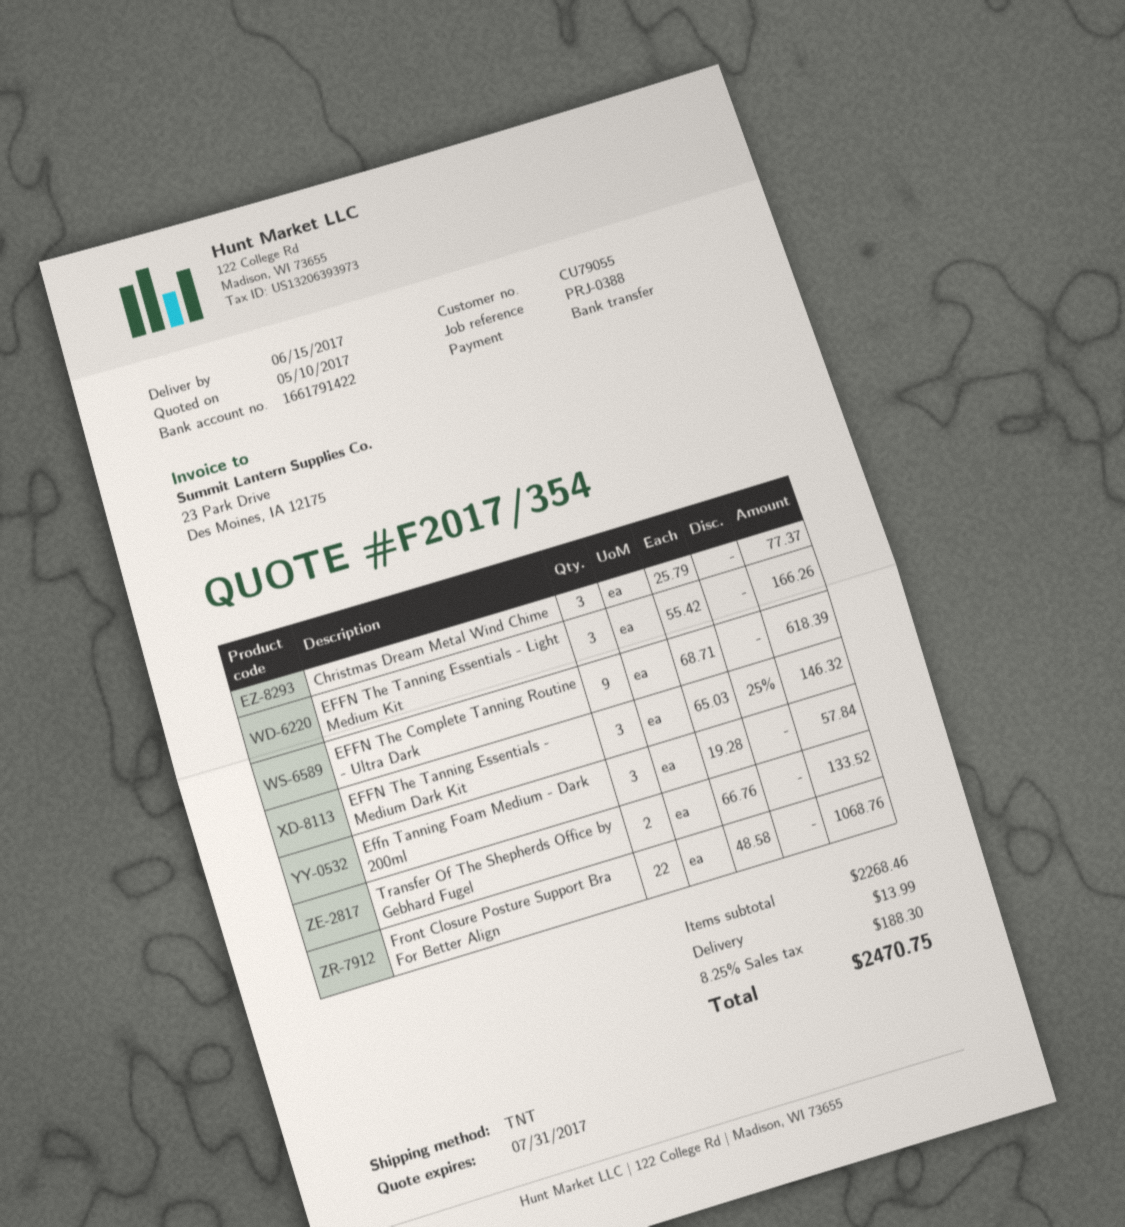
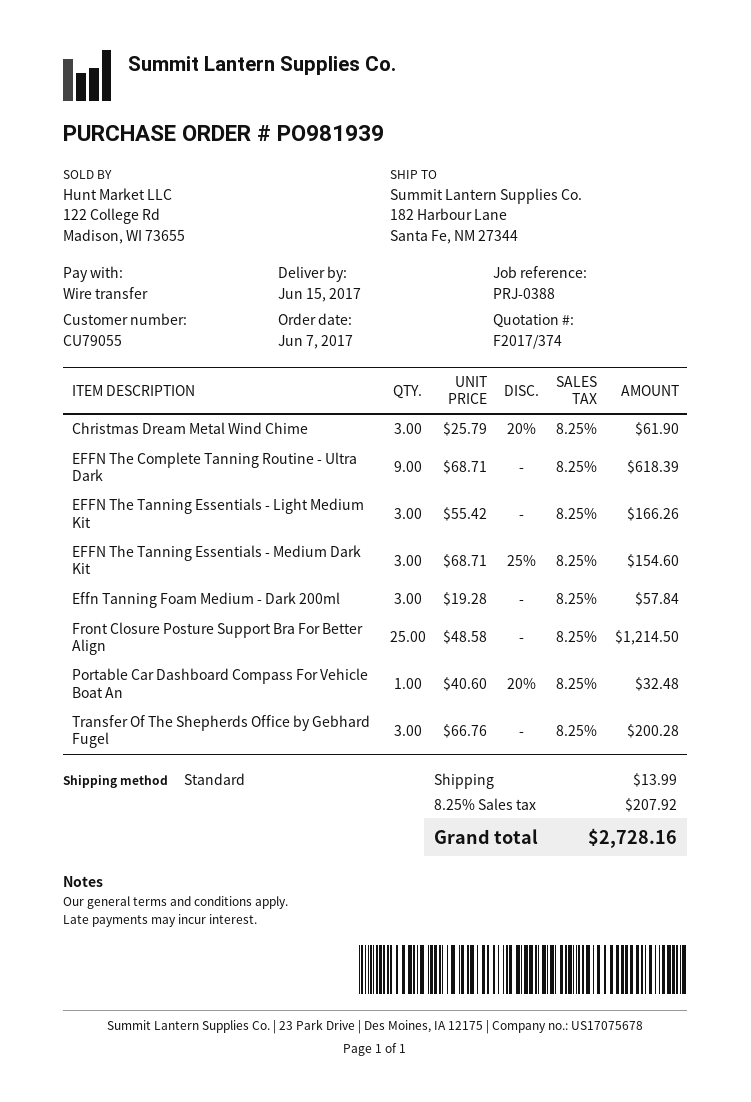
quote number: F2017/354 -> F2017/374
shipping method: TNT -> standard
Christmas Dream Metal Wind Chime: 3 x 25.79 = 77.37 -> 3 x 25.79 - 20% = 61.90
EFFN The Tanning Essentials - Medium Dark Kit: 3 x 65.03 - 25% = 146.32 -> 3 x 68.71 - 25% = 154.60
Transfer Of The Shepherds Office by Gebhard Fugel: 2 x 66.76 = 133.52 -> 3 x 66.76 = 200.28
Front Closure Posture Support Bra For Better Align: 22 x 48.58 = 1068.76 -> 25 x 48.58 = 1214.50
Portable Car Dashboard Compass For Vehicle Boat An: none -> 1 x 40.60 - 20% = 32.48
tax: 8.25% = 188.30 -> 8.25% = 207.92
total: 2470.75 -> 2728.16

